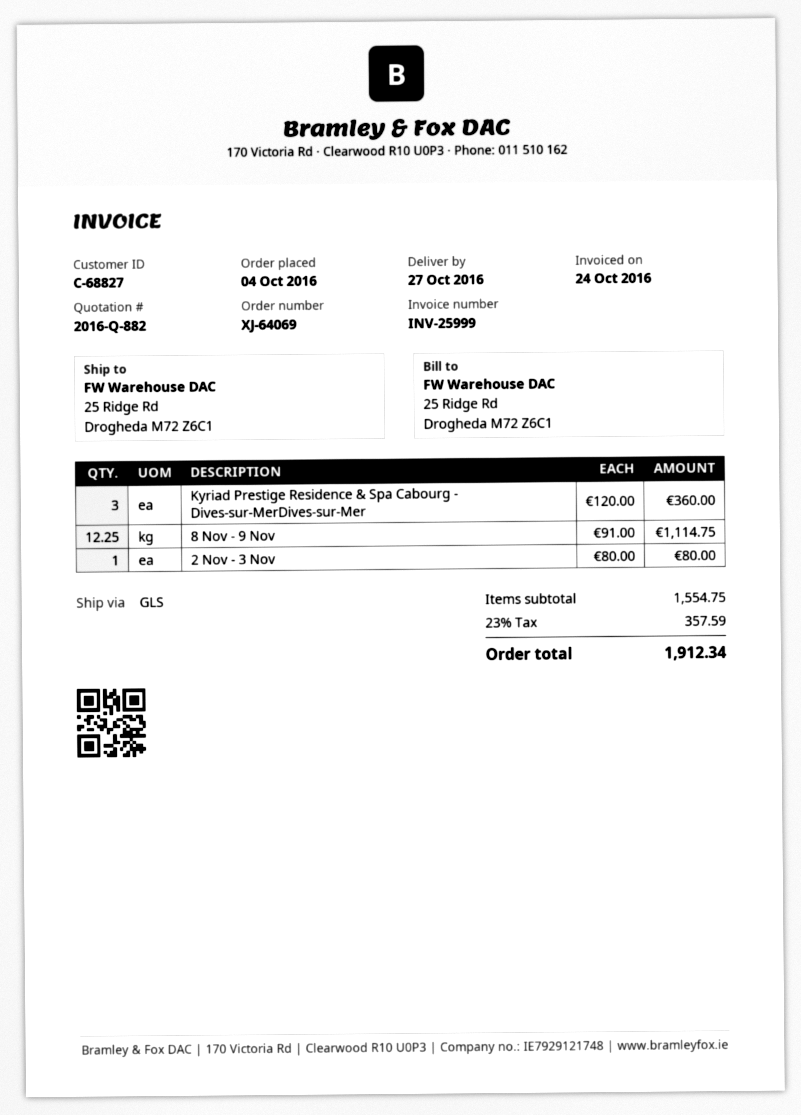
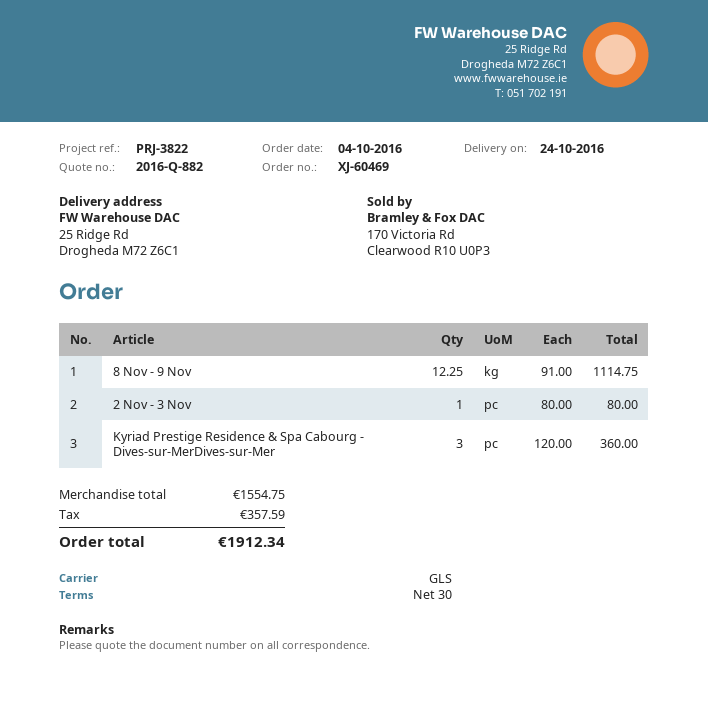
order number: XJ-64069 -> XJ-60469
delivery date: 2016-10-27 -> 2016-10-24

